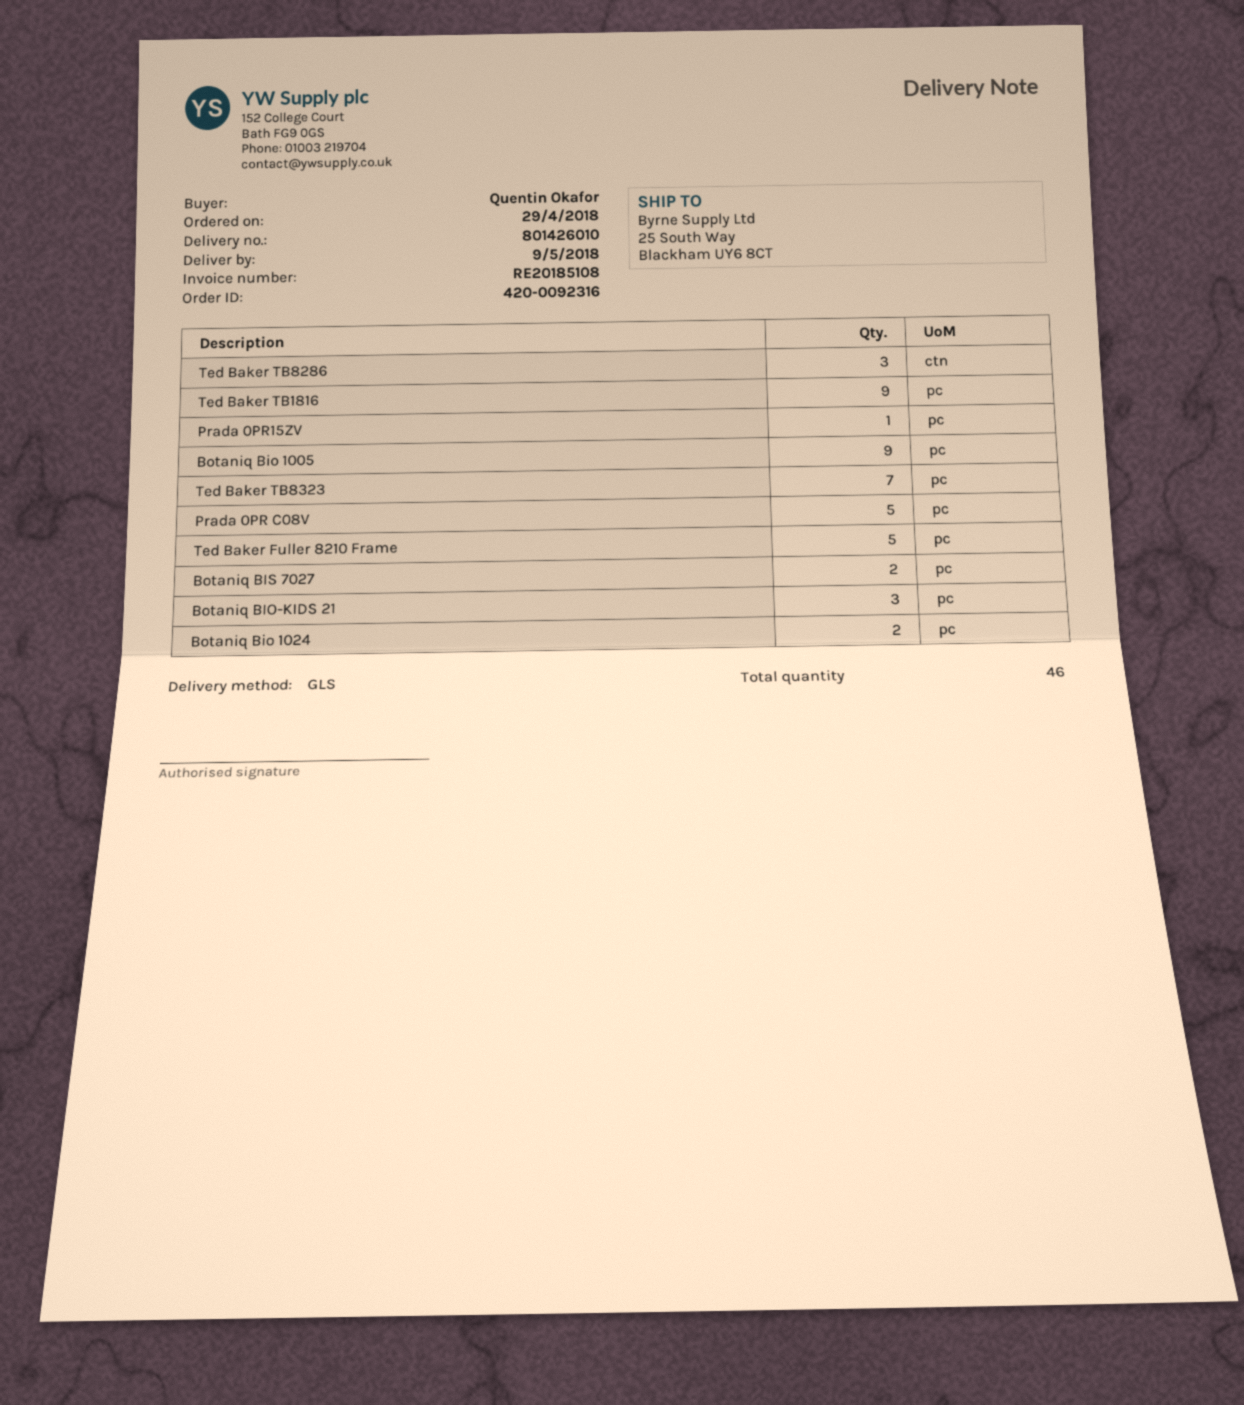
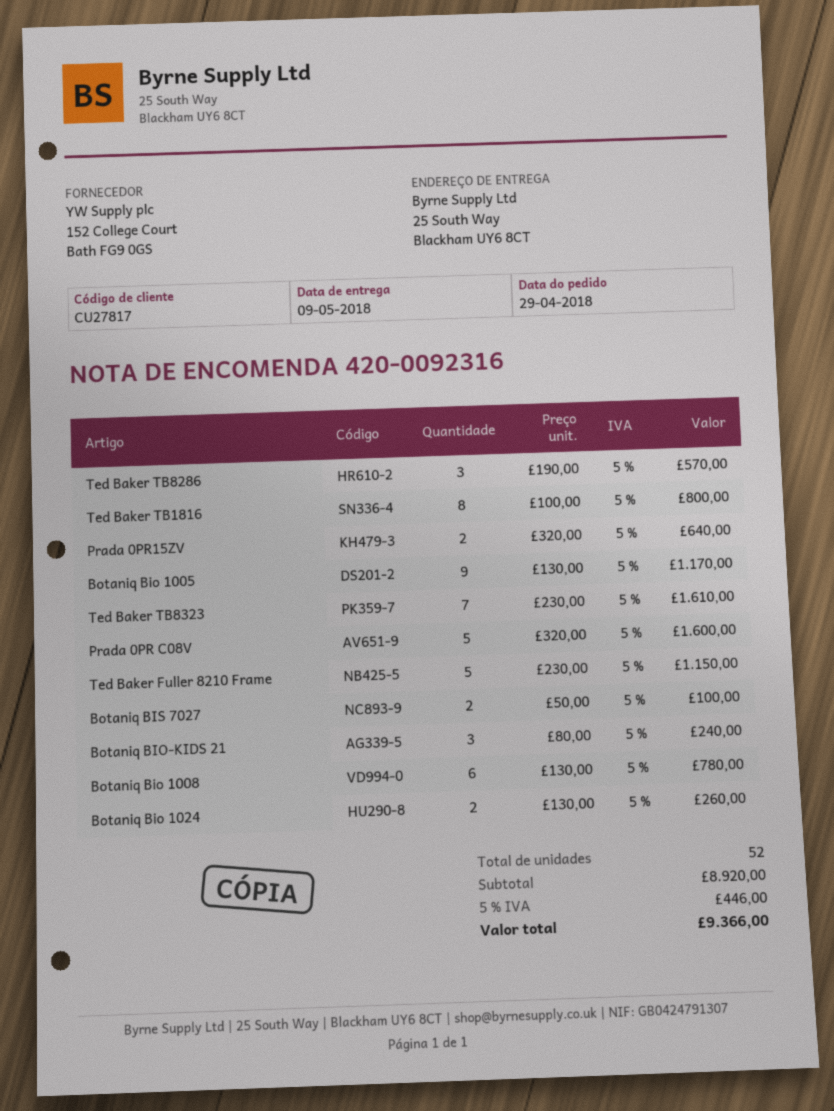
Ted Baker TB1816: 9 -> 8
Prada 0PR15ZV: 1 -> 2
Botaniq Bio 1008: none -> 6
total quantity: 46 -> 52

